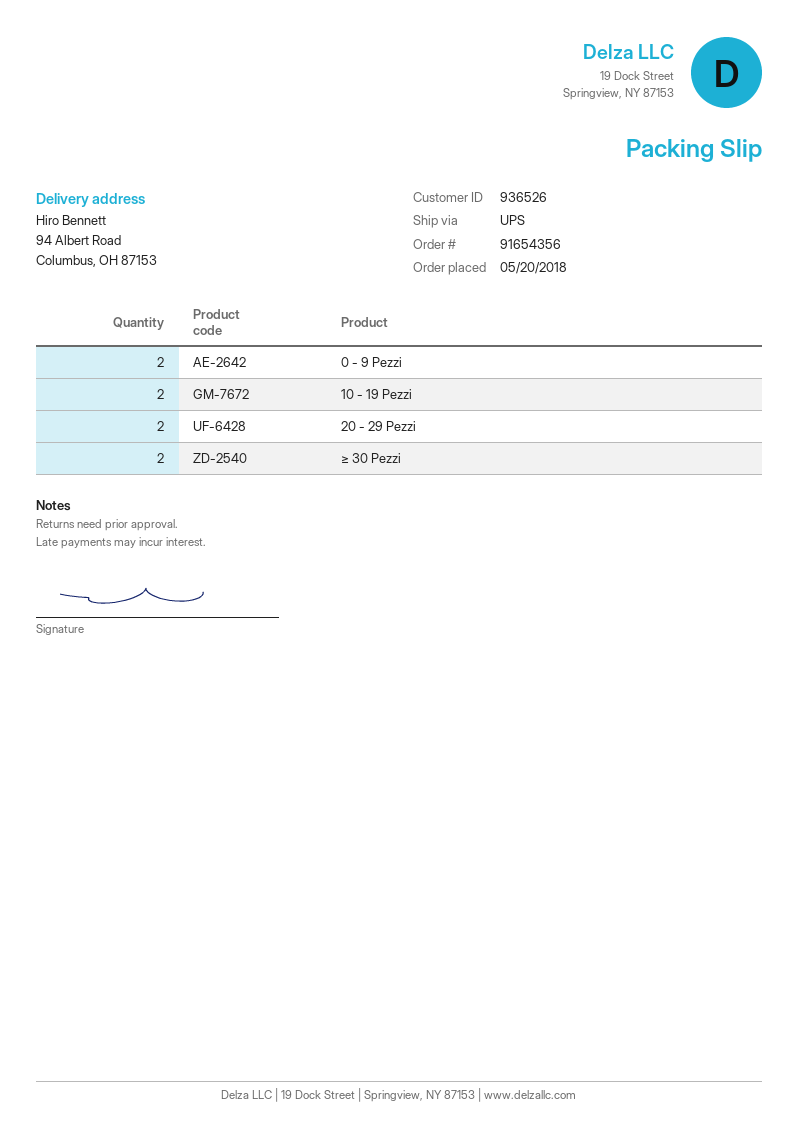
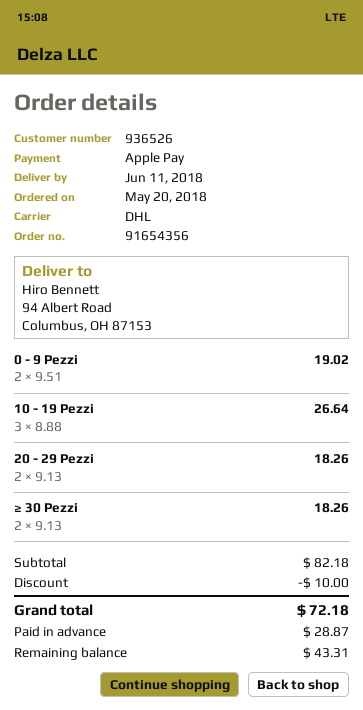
shipping method: UPS -> DHL
10 - 19 Pezzi: 2 -> 3

